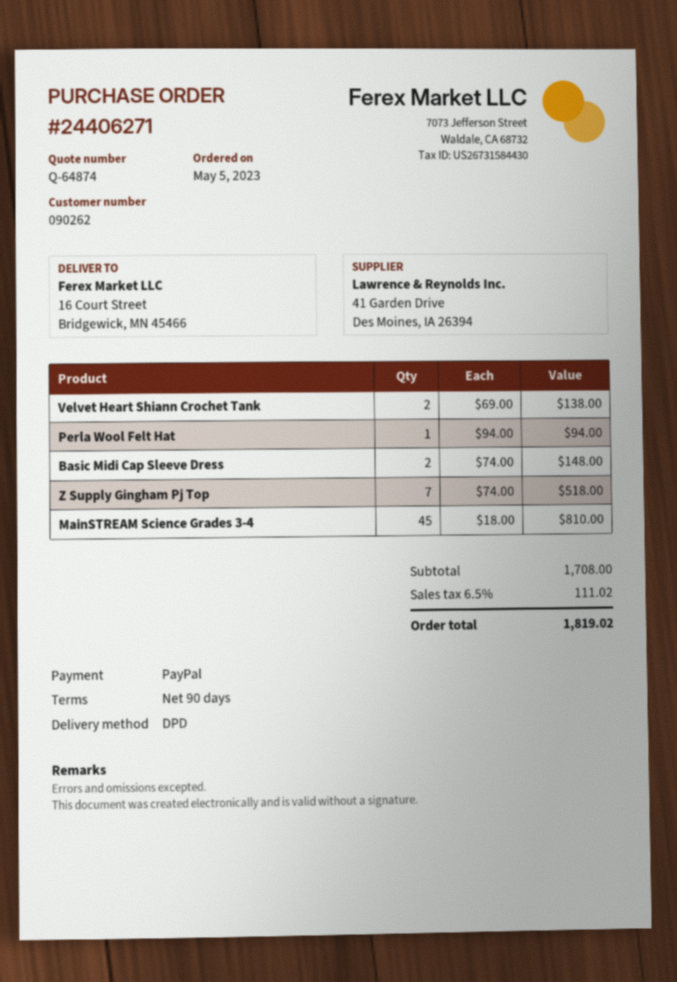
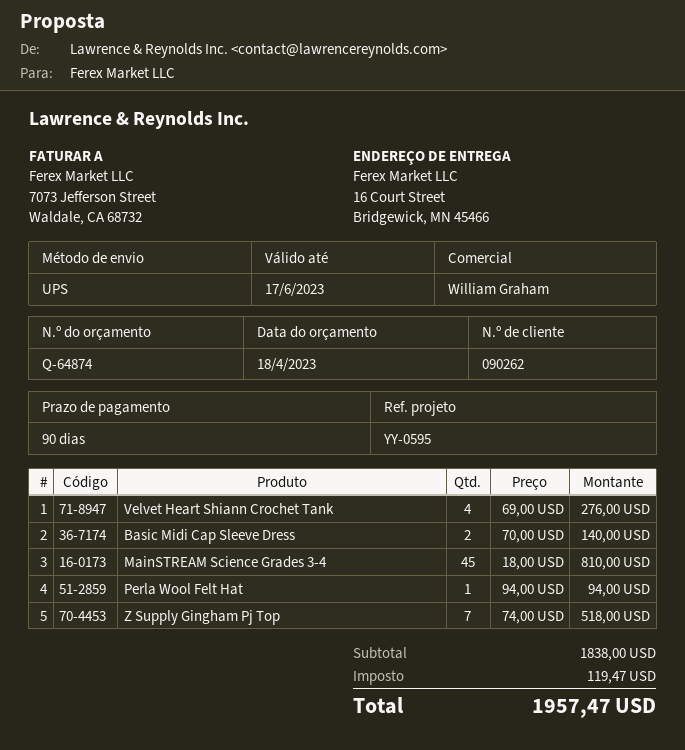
shipping method: DPD -> UPS
Velvet Heart Shiann Crochet Tank: 2 x 69.00 = 138.00 -> 4 x 69.00 = 276.00
Basic Midi Cap Sleeve Dress: 2 x 74.00 = 148.00 -> 2 x 70.00 = 140.00
subtotal: 1708.00 -> 1838.00
tax: 111.02 -> 119.47
total: 1819.02 -> 1957.47

